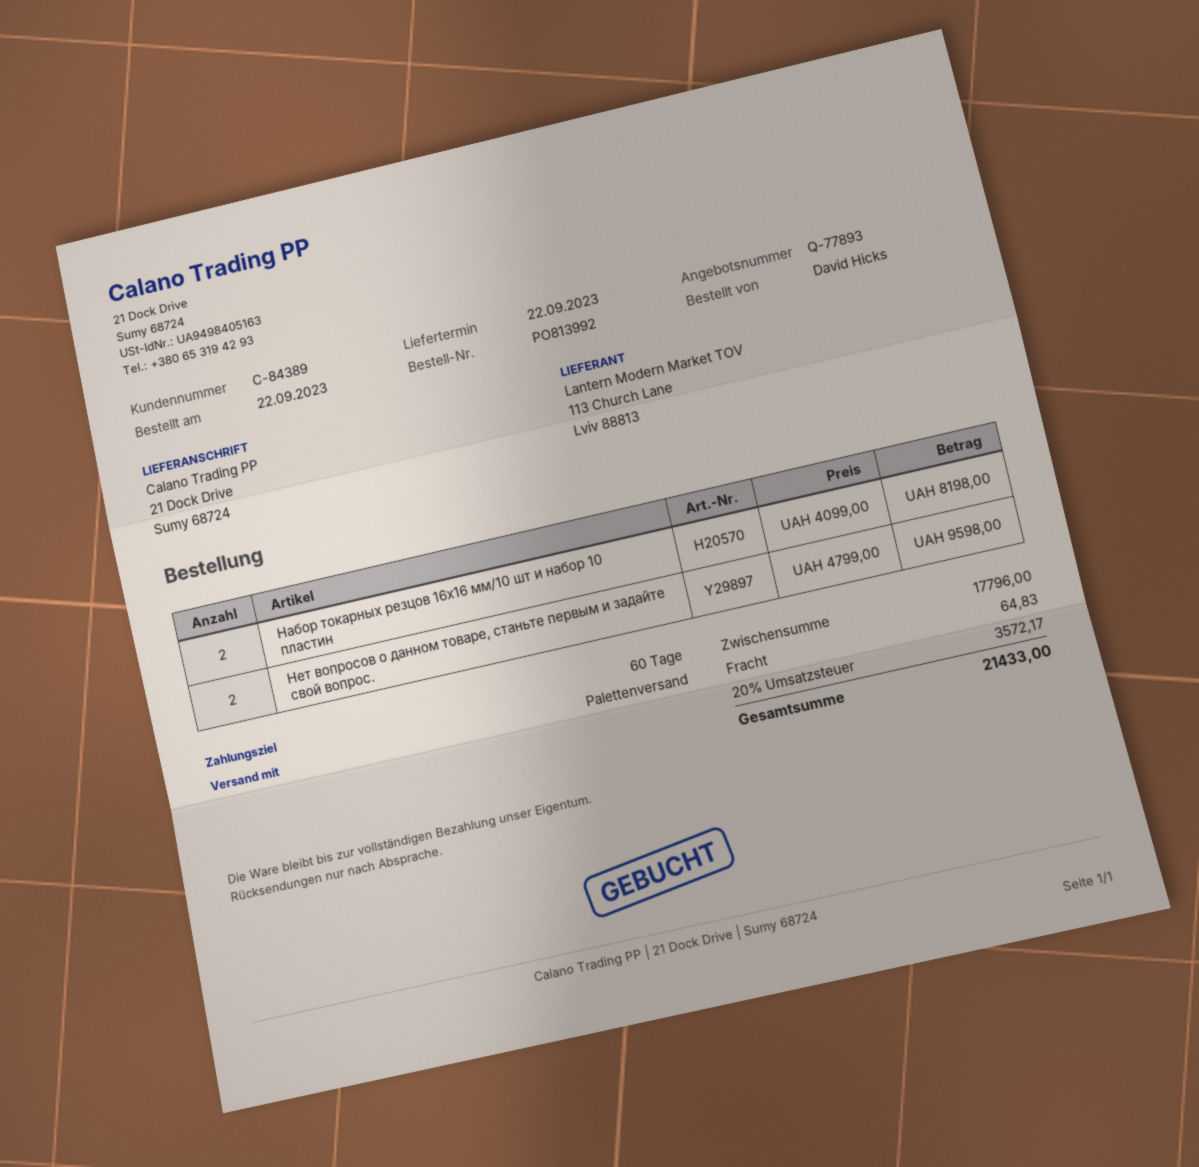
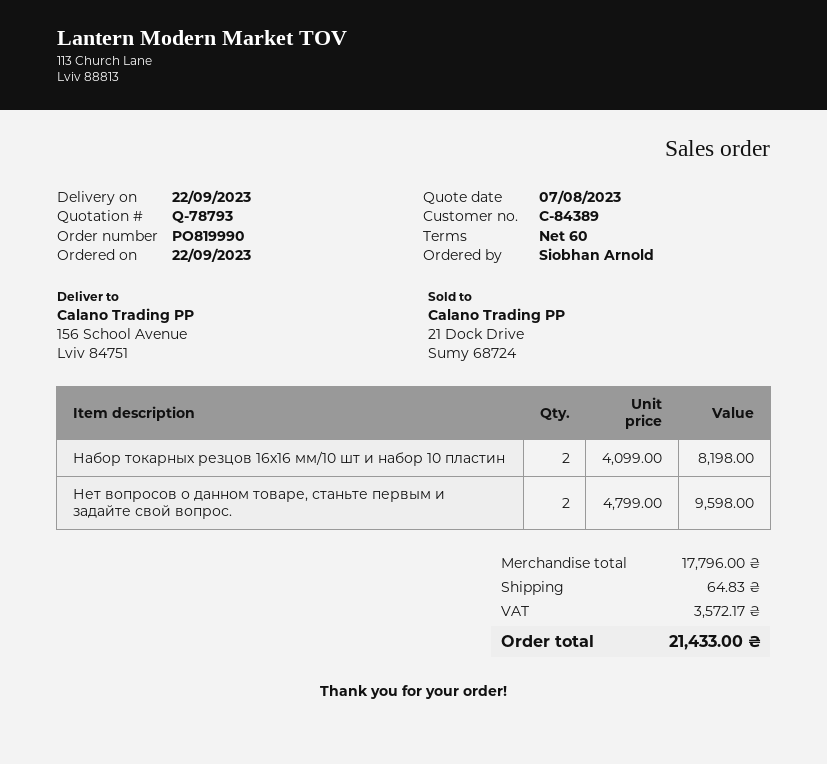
quote number: Q-77893 -> Q-78793
order number: PO813992 -> PO819990
ordered by: David Hicks -> Siobhan Arnold
ship to: 21 Dock Drive, Sumy 68724 -> 156 School Avenue, Lviv 84751

